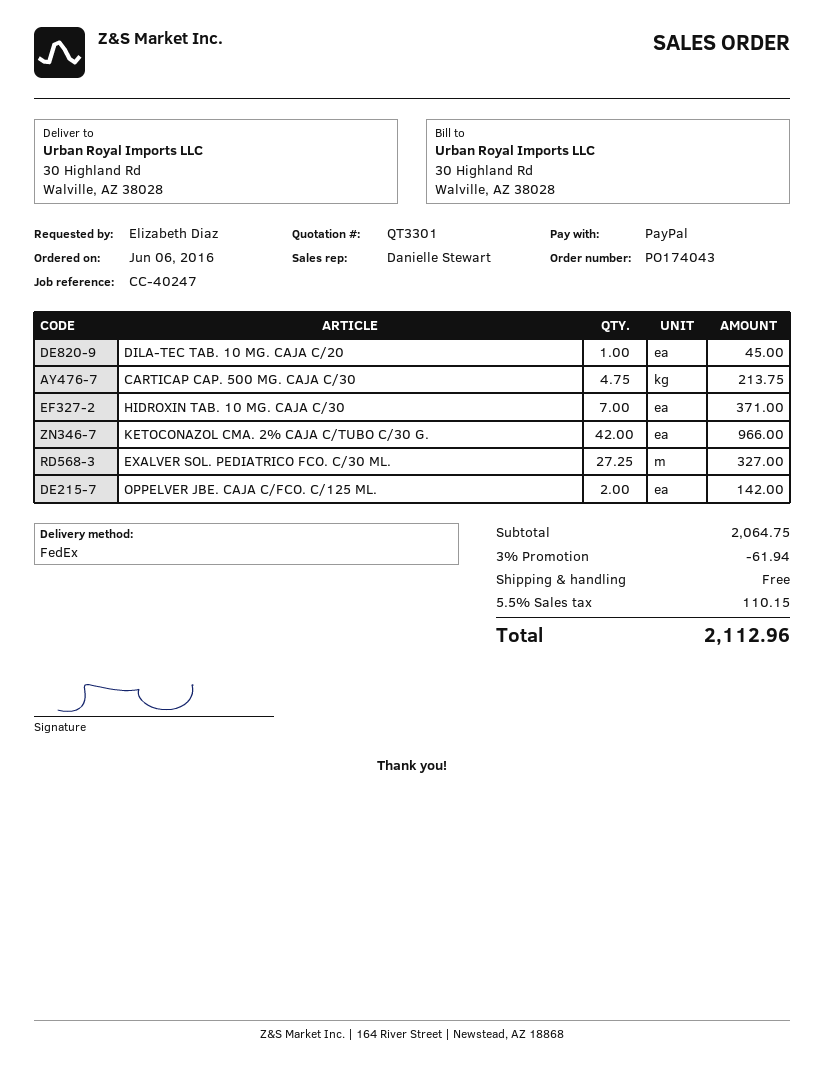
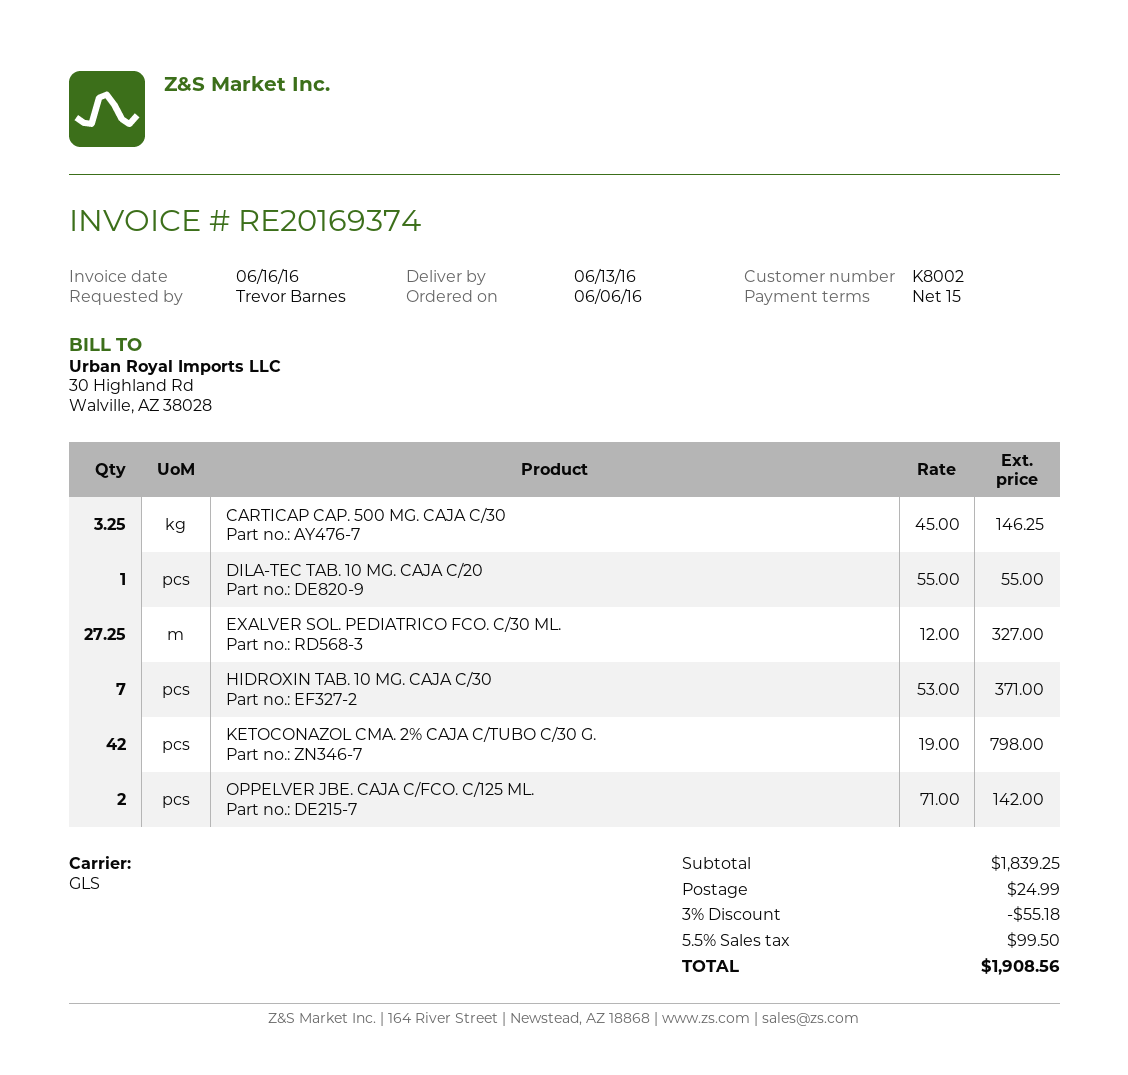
ordered by: Elizabeth Diaz -> Trevor Barnes
shipping method: FedEx -> GLS
DILA-TEC TAB. 10 MG. CAJA C/20: 1 for 45.00 -> 1 for 55.00
CARTICAP CAP. 500 MG. CAJA C/30: 4.75 for 213.75 -> 3.25 for 146.25
KETOCONAZOL CMA. 2% CAJA C/TUBO C/30 G.: 42 for 966.00 -> 42 for 798.00
subtotal: 2064.75 -> 1839.25
discount: 3% = 61.94 -> 3% = 55.18
shipping: 0.00 -> 24.99
tax: 5.5% = 110.15 -> 5.5% = 99.50
total: 2112.96 -> 1908.56

